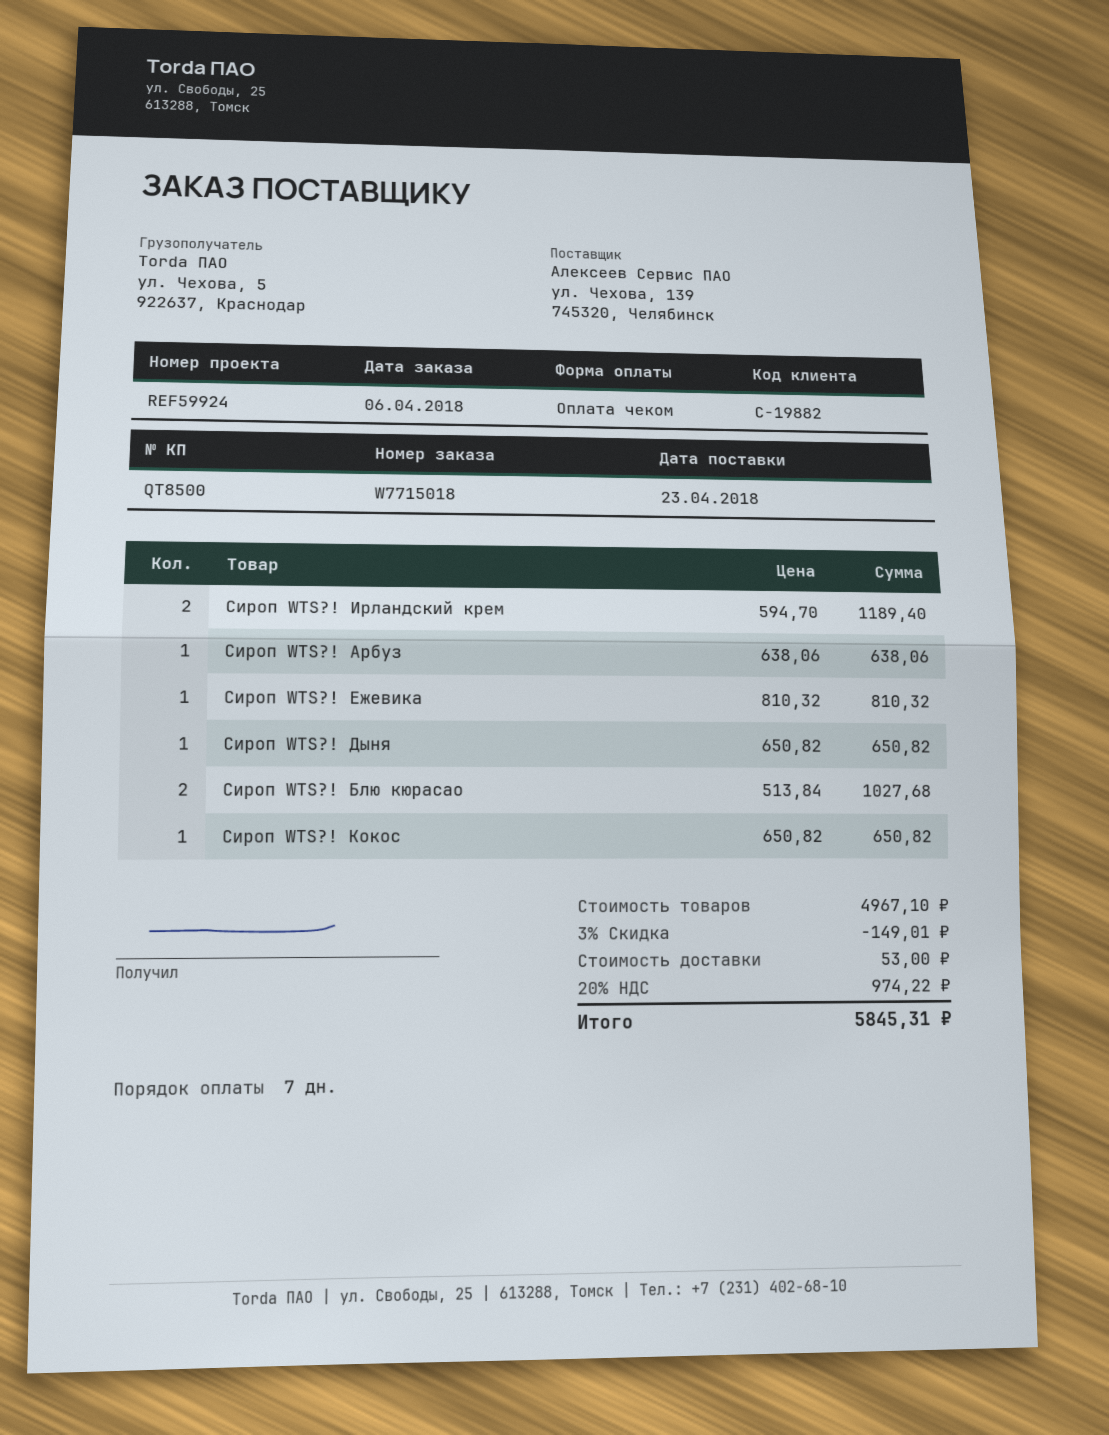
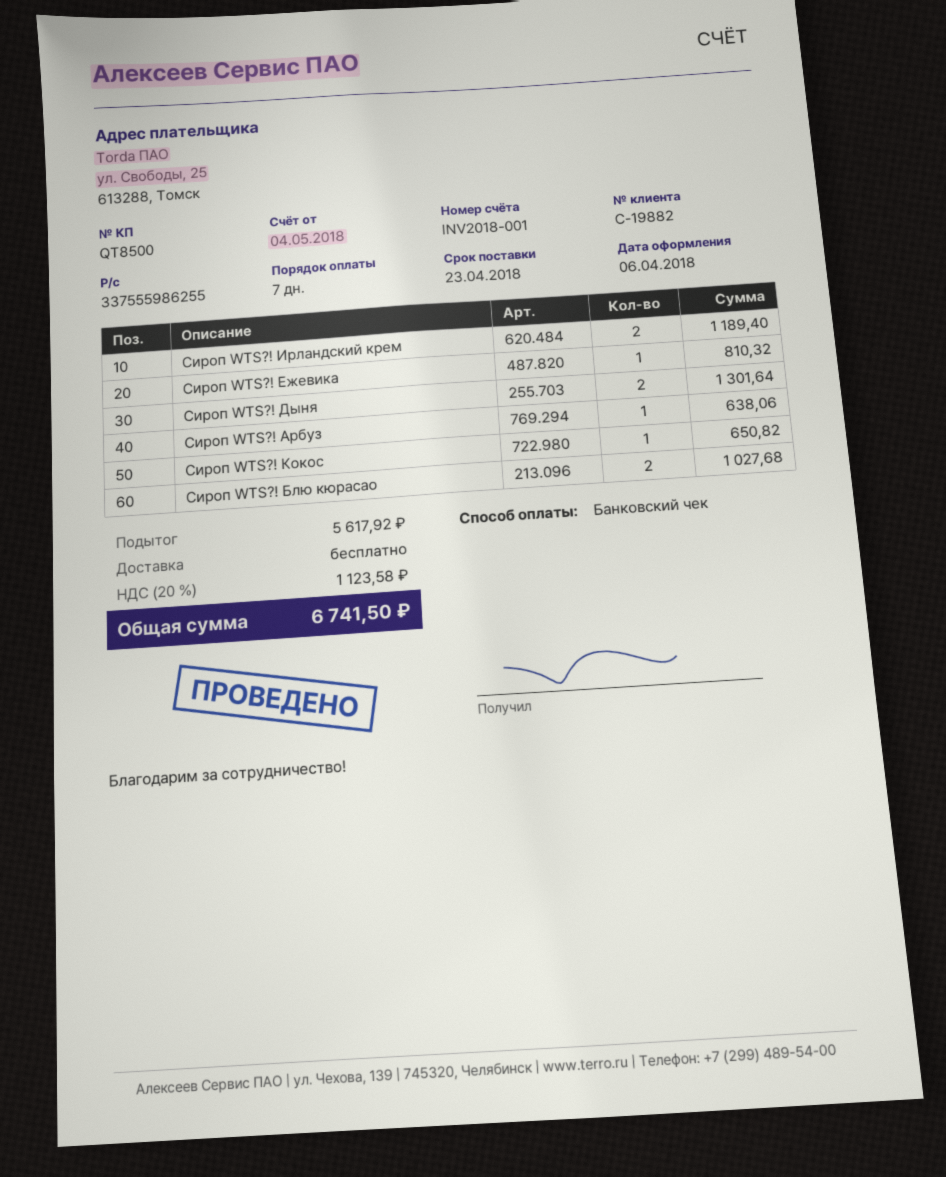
Сироп WTS?! Дыня: 1 for 650.82 -> 2 for 1301.64
subtotal: 4967.10 -> 5617.92
discount: 3% = 149.01 -> none
shipping: 53.00 -> 0.00
tax: 20% = 974.22 -> 20% = 1123.58
total: 5845.31 -> 6741.50

